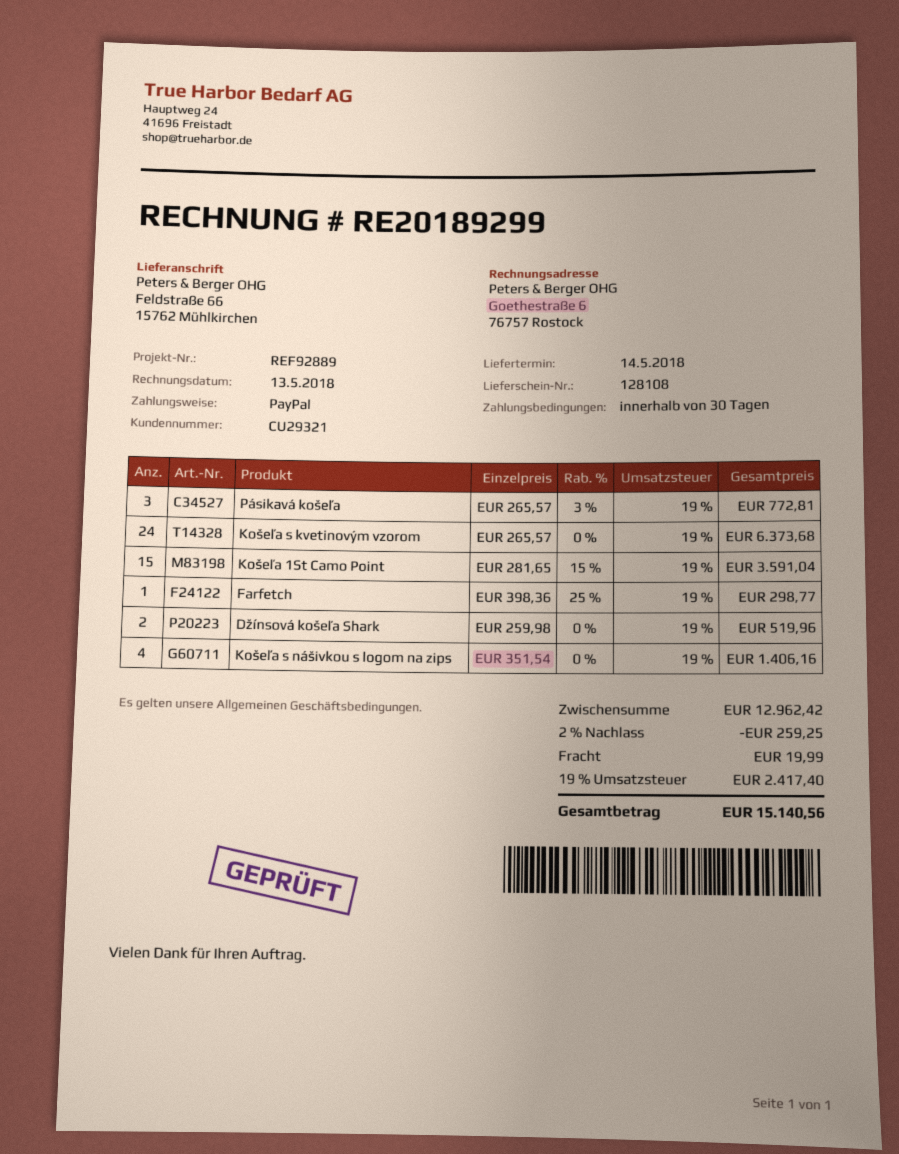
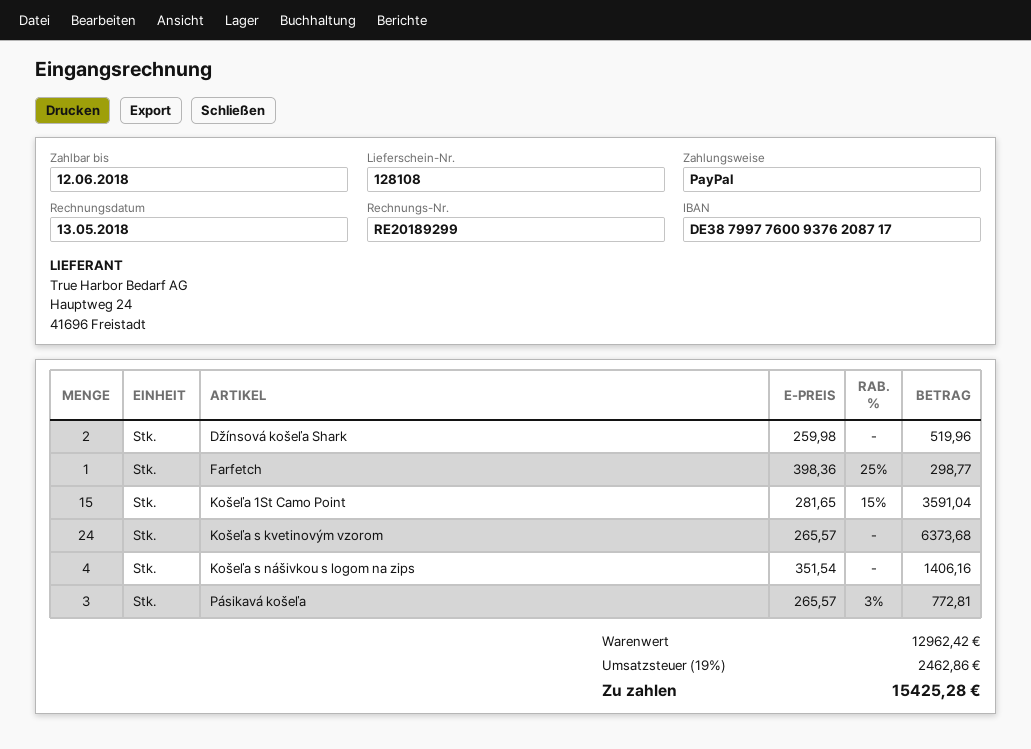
discount: 2% = 259.25 -> none
shipping: 19.99 -> none
tax: 19% = 2417.40 -> 19% = 2462.86
total: 15140.56 -> 15425.28

